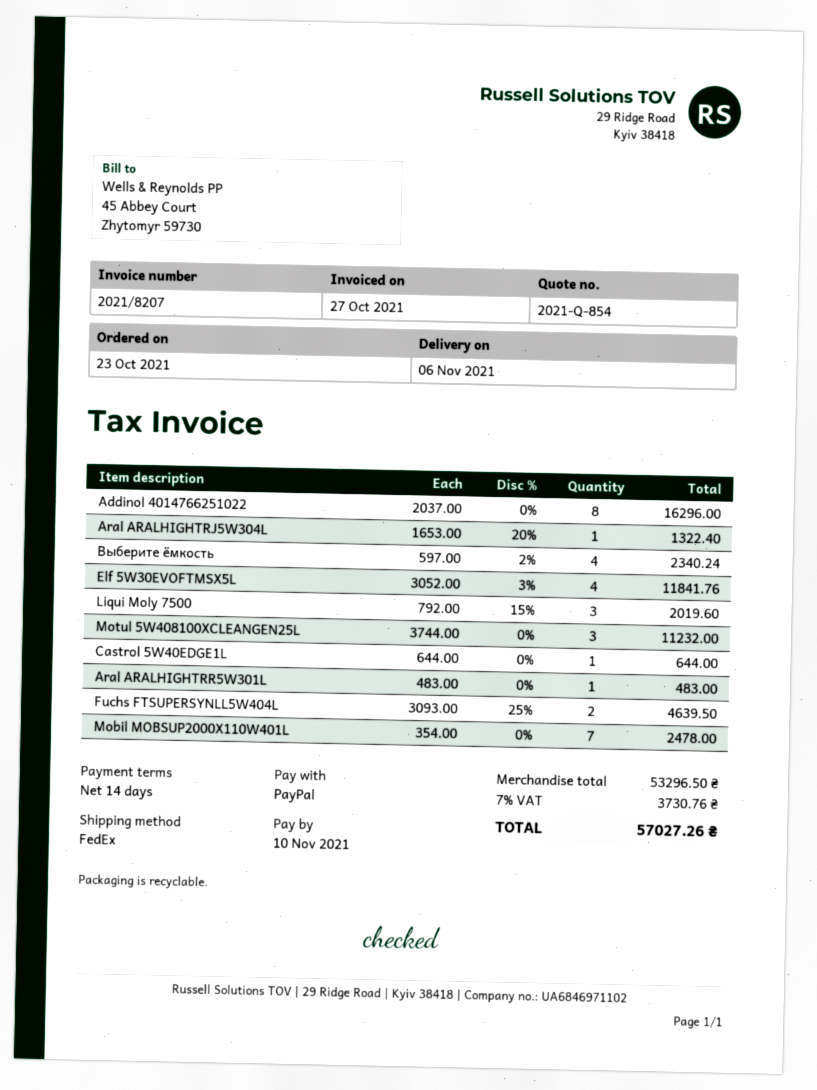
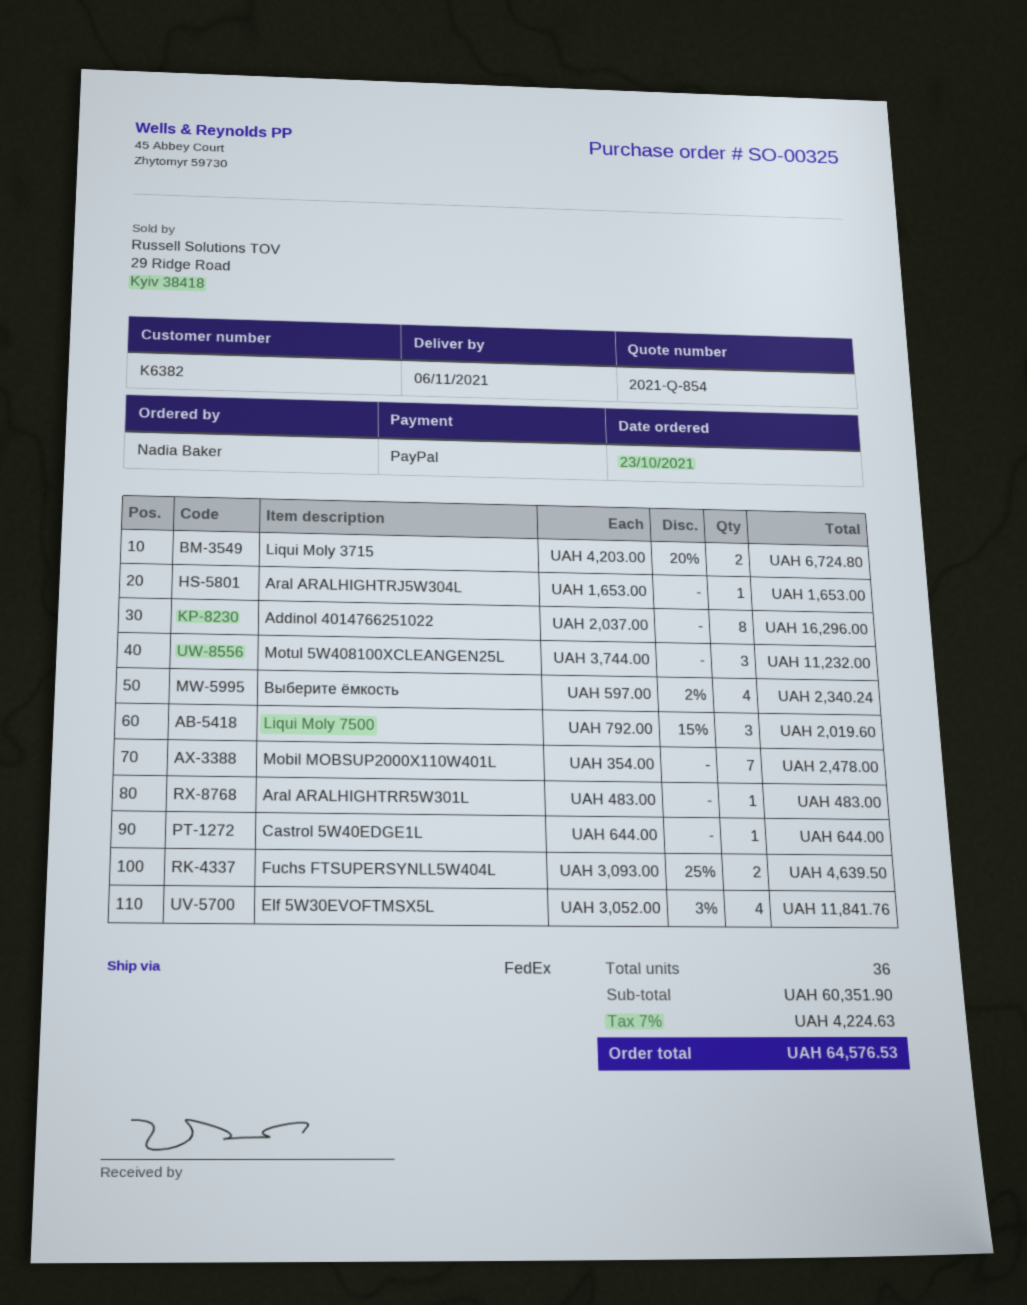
Aral ARALHIGHTRJ5W304L: 1 x 1653.00 - 20% = 1322.40 -> 1 x 1653.00 = 1653.00
Liqui Moly 3715: none -> 2 x 4203.00 - 20% = 6724.80
subtotal: 53296.50 -> 60351.90
tax: 7% = 3730.76 -> 7% = 4224.63
total: 57027.26 -> 64576.53

